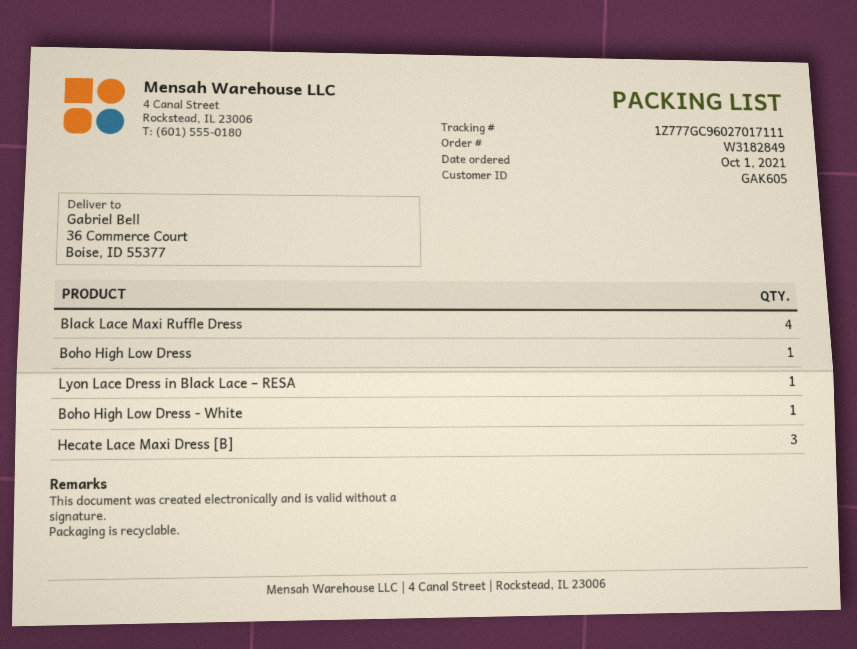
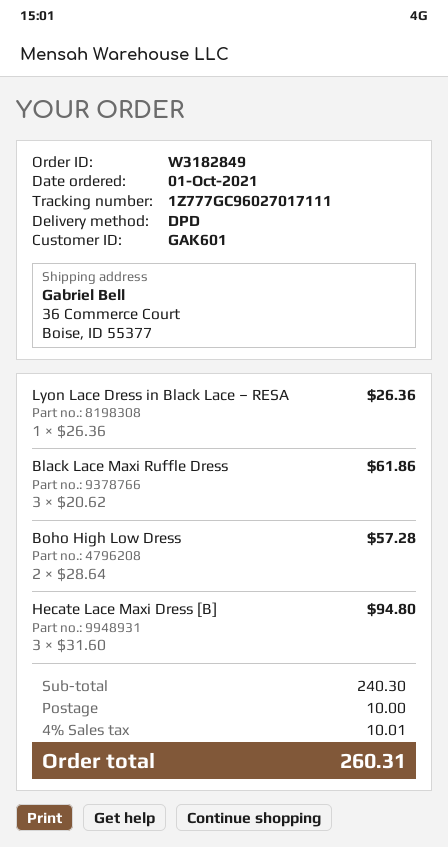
customer number: GAK605 -> GAK601
Black Lace Maxi Ruffle Dress: 4 -> 3
Boho High Low Dress: 1 -> 2
Boho High Low Dress - White: 1 -> none

